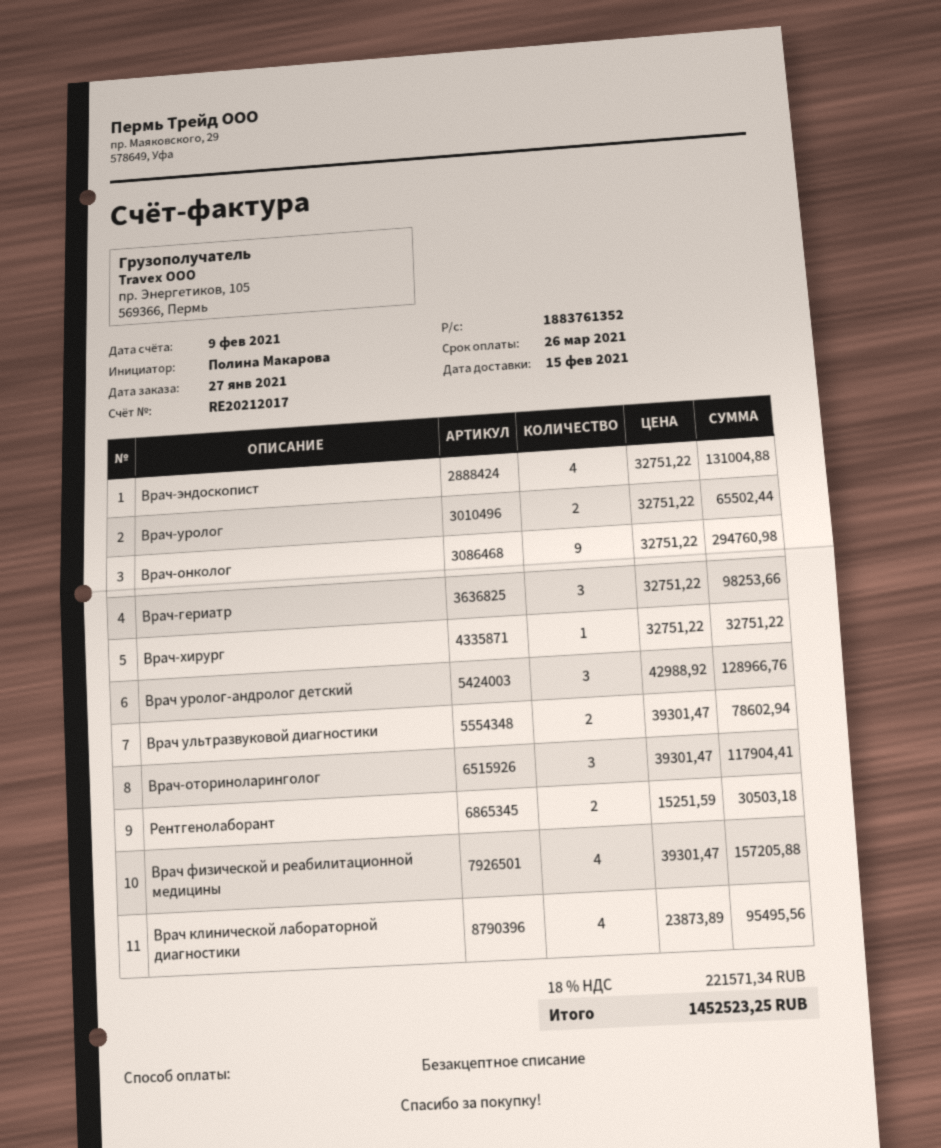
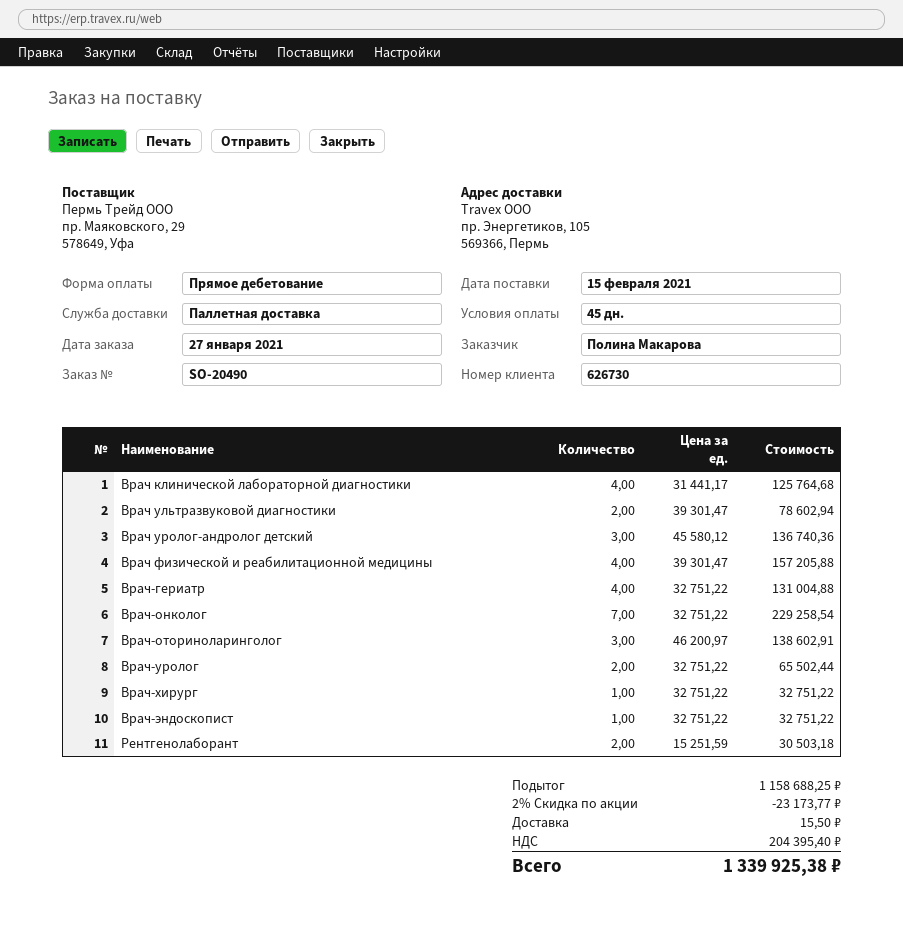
Врач-эндоскопист: 4 x 32751.22 = 131004.88 -> 1 x 32751.22 = 32751.22
Врач-онколог: 9 x 32751.22 = 294760.98 -> 7 x 32751.22 = 229258.54
Врач-гериатр: 3 x 32751.22 = 98253.66 -> 4 x 32751.22 = 131004.88
Врач уролог-андролог детский: 3 x 42988.92 = 128966.76 -> 3 x 45580.12 = 136740.36
Врач-оториноларинголог: 3 x 39301.47 = 117904.41 -> 3 x 46200.97 = 138602.91
Врач клинической лабораторной диагностики: 4 x 23873.89 = 95495.56 -> 4 x 31441.17 = 125764.68
discount: none -> 2% = 23173.77
shipping: none -> 15.50
tax: 221571.34 -> 204395.40
total: 1452523.25 -> 1339925.38

